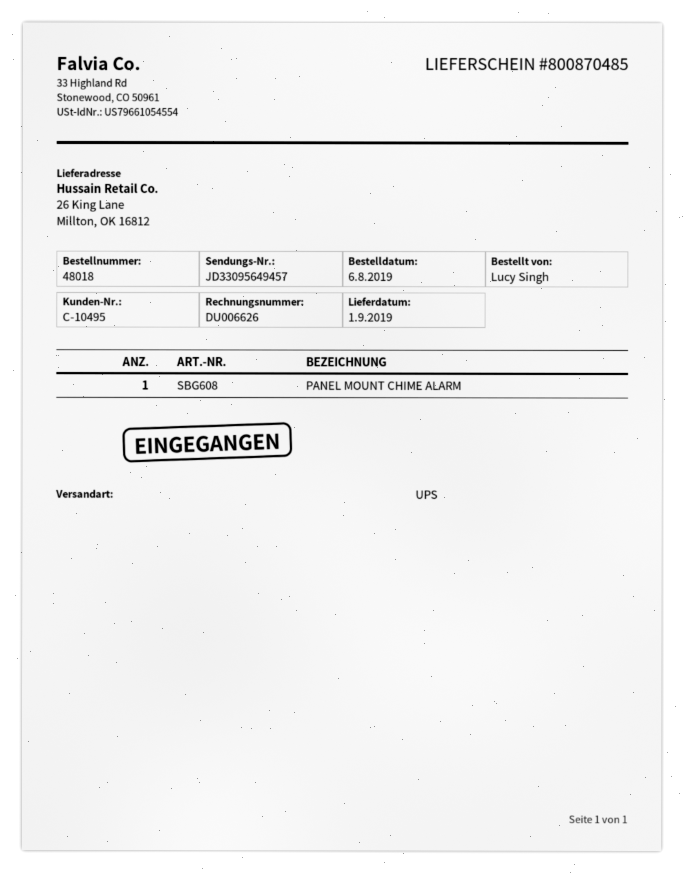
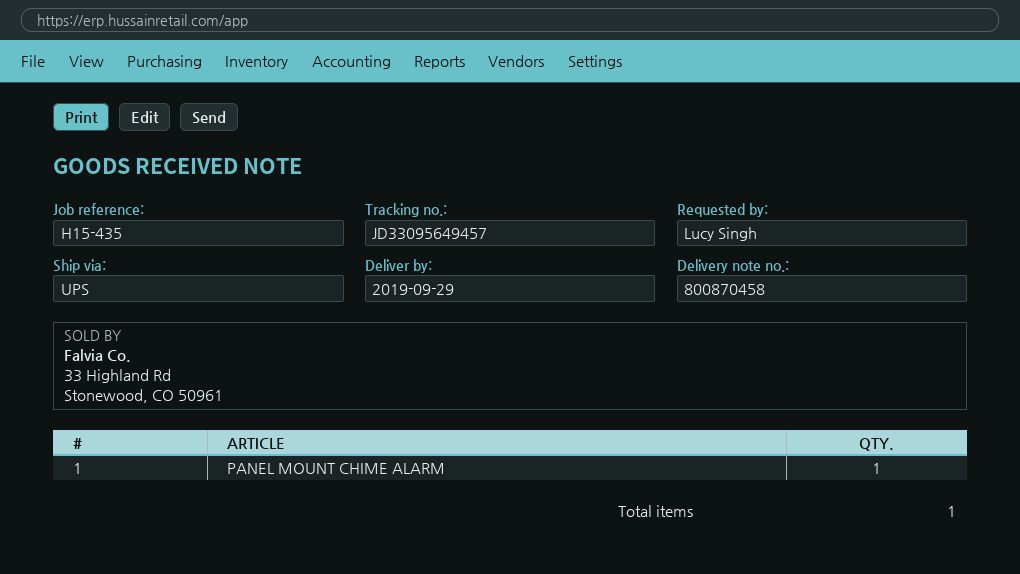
delivery note number: 800870485 -> 800870458
delivery date: 2019-09-01 -> 2019-09-29

